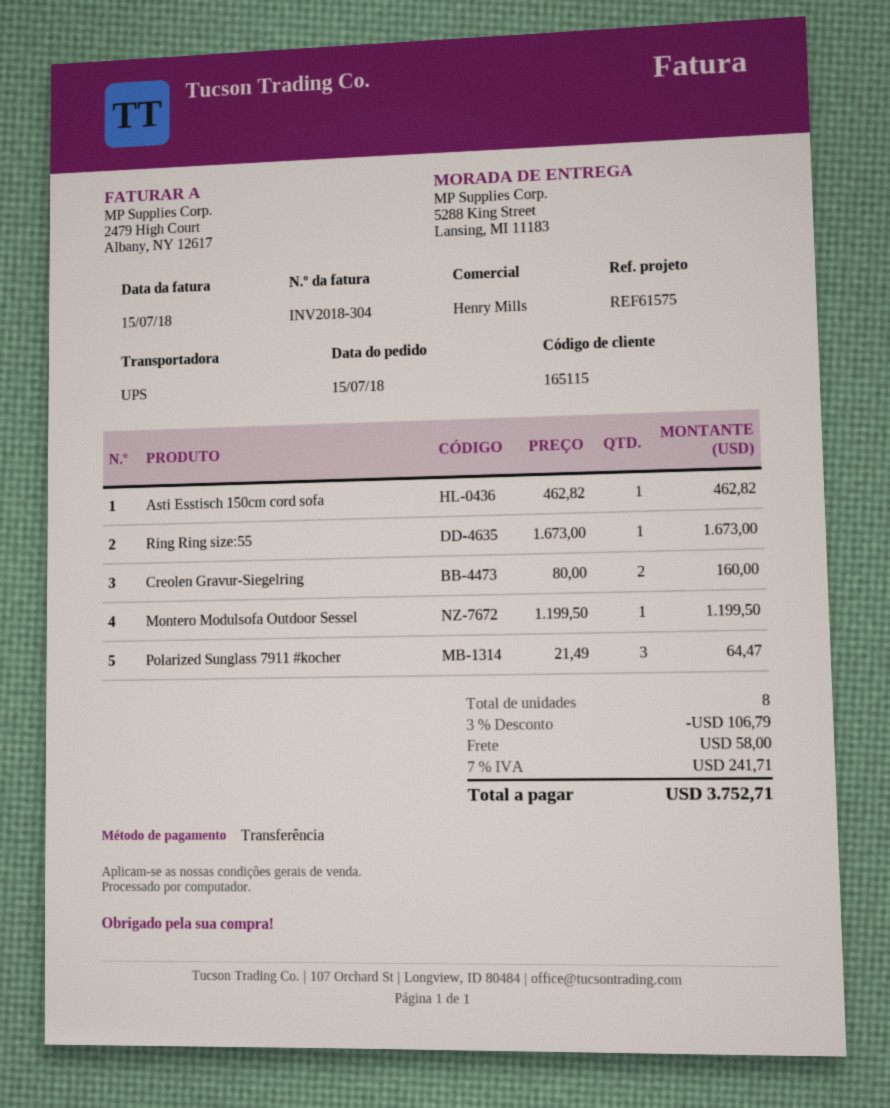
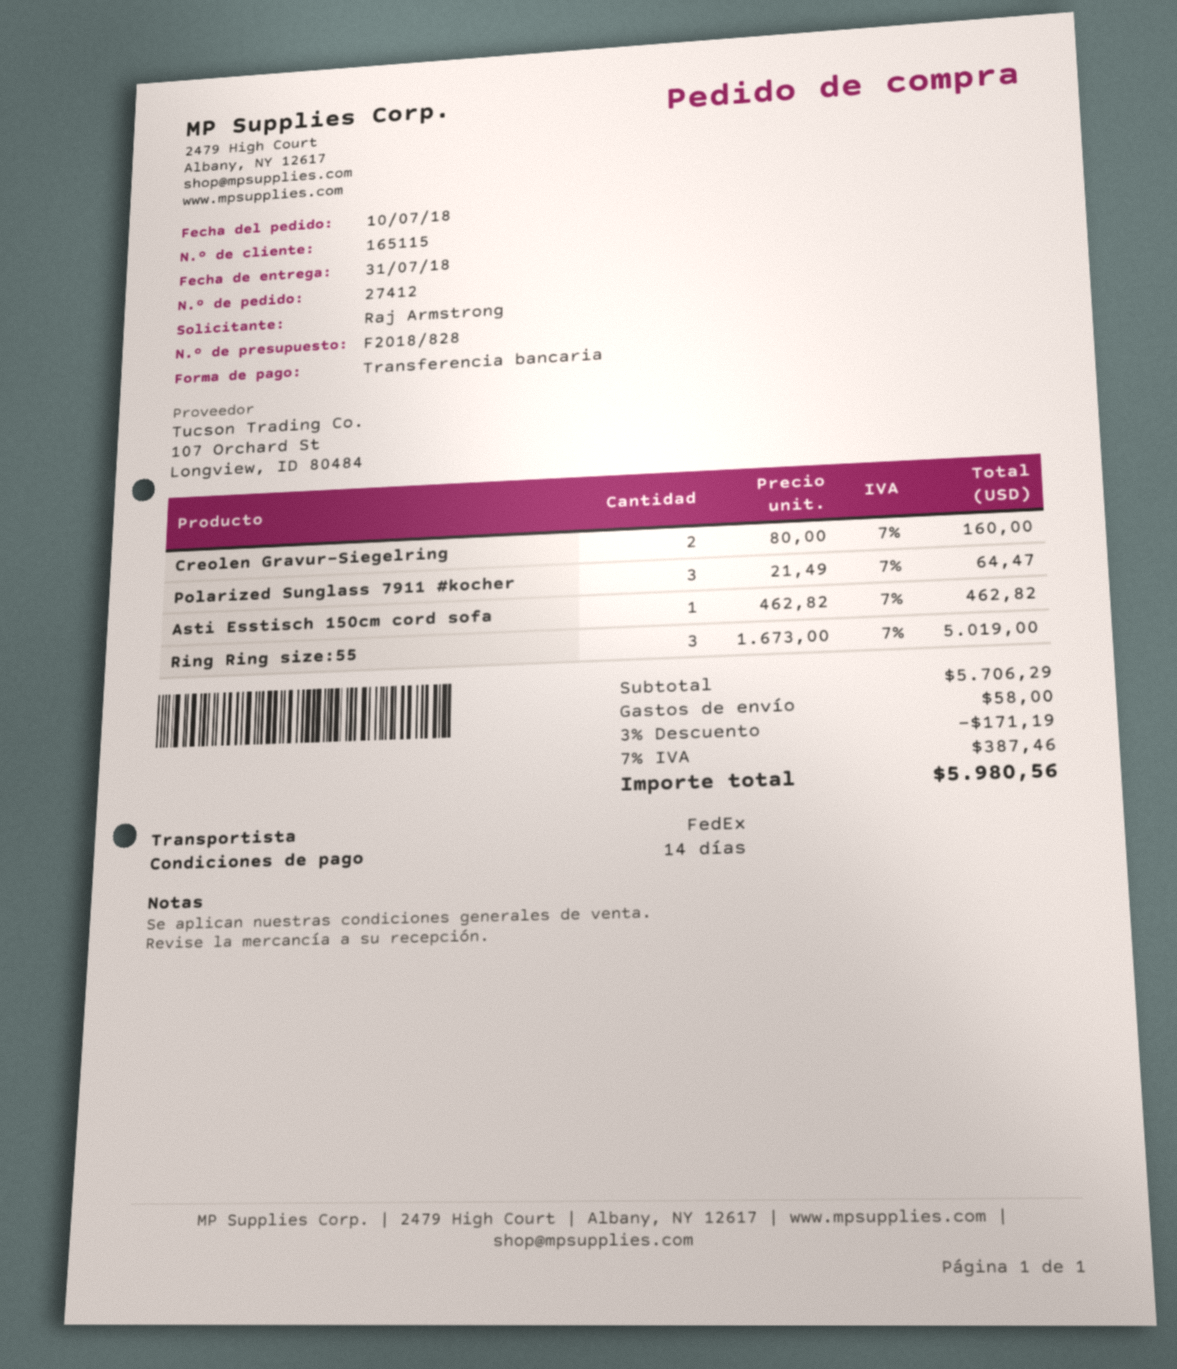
order date: 2018-07-15 -> 2018-07-10
shipping method: UPS -> FedEx
Ring Ring size:55: 1 x 1673.00 = 1673.00 -> 3 x 1673.00 = 5019.00
Montero Modulsofa Outdoor Sessel: 1 x 1199.50 = 1199.50 -> none
discount: 3% = 106.79 -> 3% = 171.19
tax: 7% = 241.71 -> 7% = 387.46
total: 3752.71 -> 5980.56

